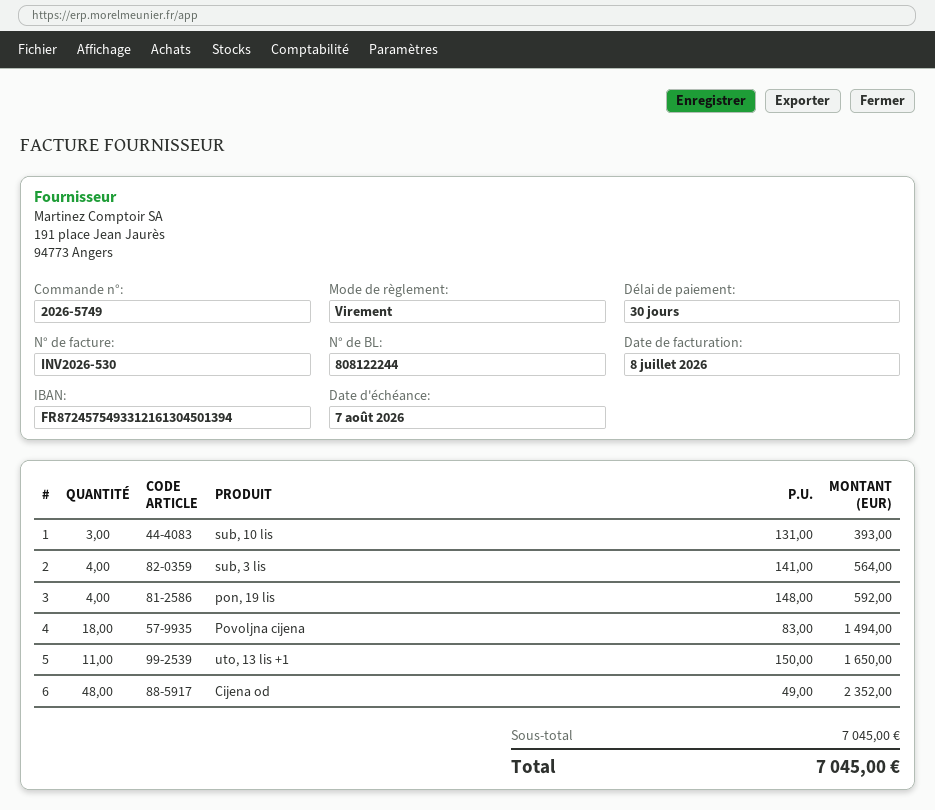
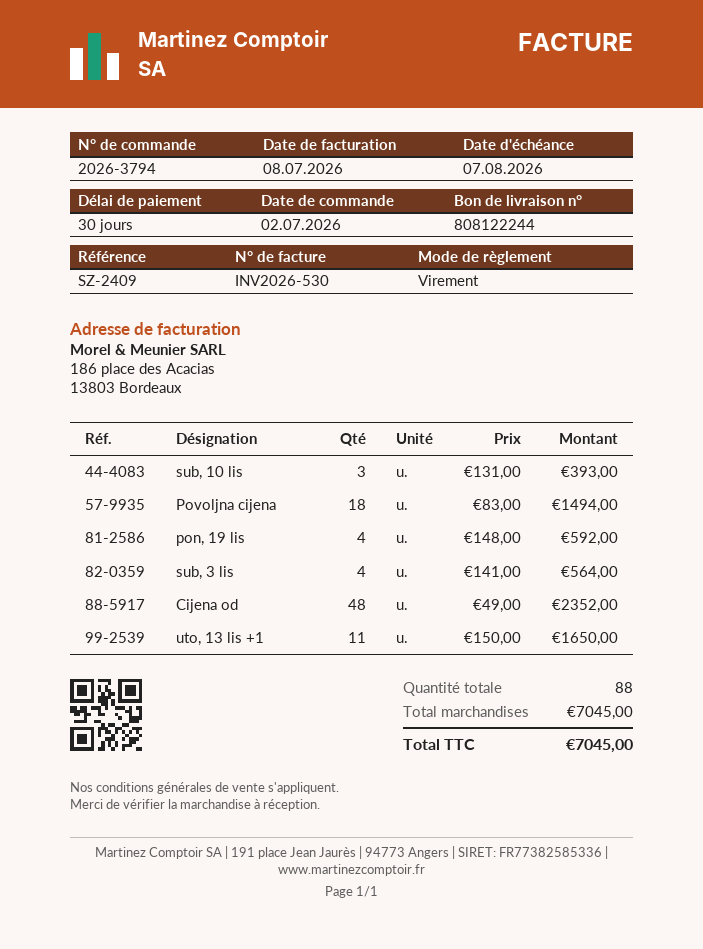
order number: 2026-5749 -> 2026-3794

